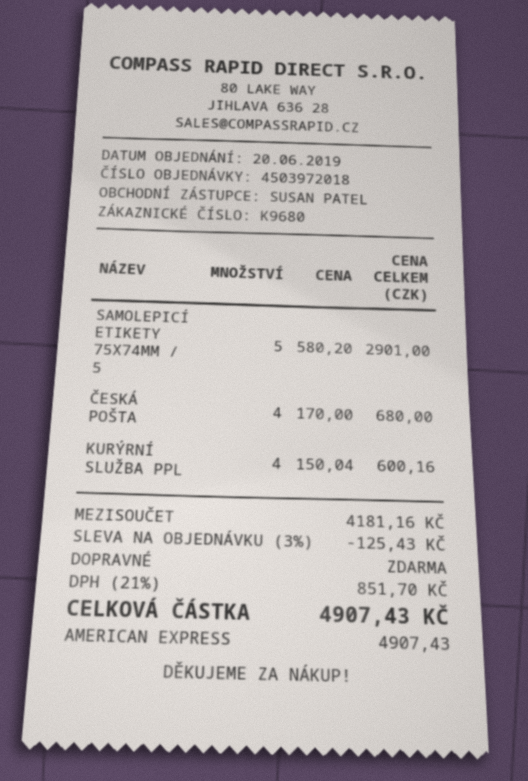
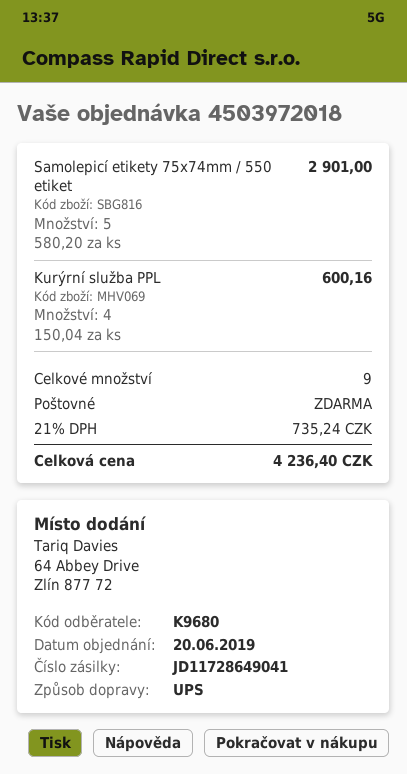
ČESKÁ POŠTA: 4 x 170.00 = 680.00 -> none
discount: 3% = 125.43 -> none
tax: 21% = 851.70 -> 21% = 735.24
total: 4907.43 -> 4236.40

